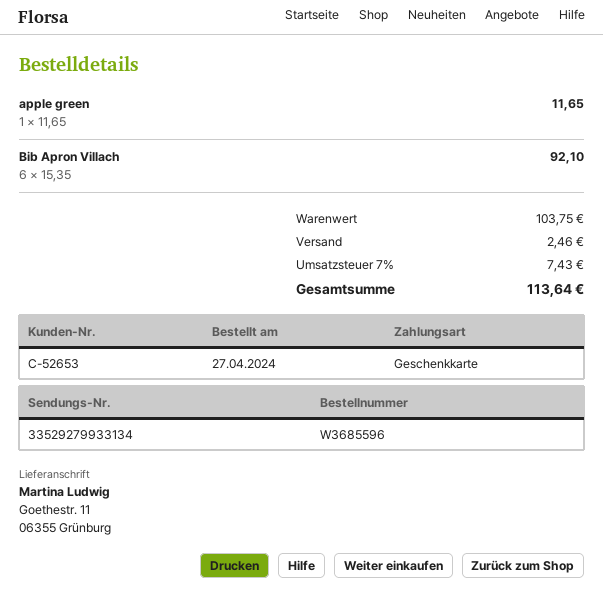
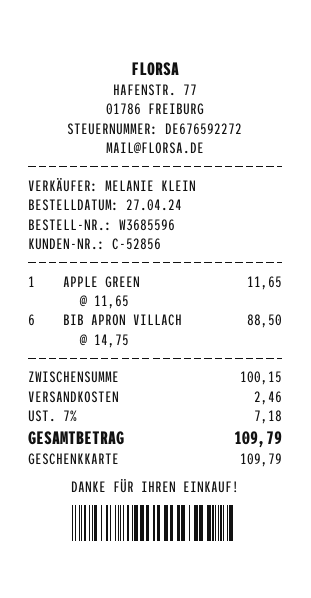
customer number: C-52653 -> C-52856
Bib Apron Villach: 6 x 15.35 = 92.10 -> 6 x 14.75 = 88.50
subtotal: 103.75 -> 100.15
tax: 7% = 7.43 -> 7% = 7.18
total: 113.64 -> 109.79

